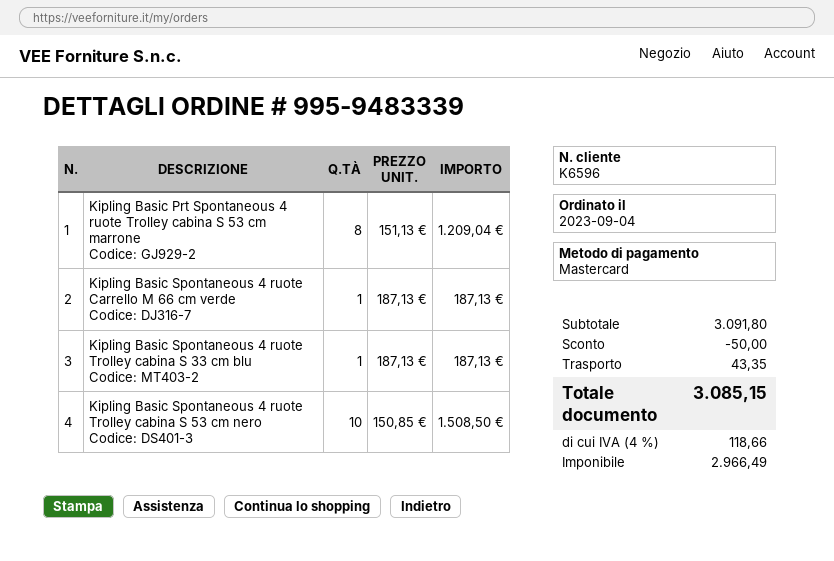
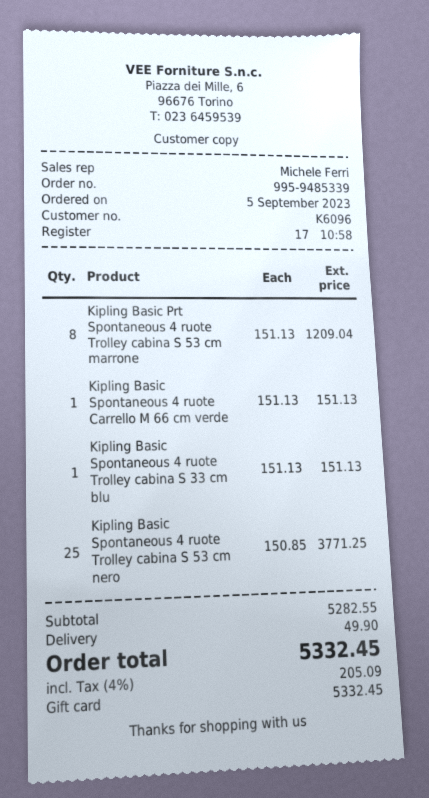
order number: 995-9483339 -> 995-9485339
order date: 2023-09-04 -> 2023-09-05
customer number: K6596 -> K6096
payment method: Mastercard -> gift card
Kipling Basic Spontaneous 4 ruote Carrello M 66 cm verde: 1 x 187.13 = 187.13 -> 1 x 151.13 = 151.13
Kipling Basic Spontaneous 4 ruote Trolley cabina S 33 cm blu: 1 x 187.13 = 187.13 -> 1 x 151.13 = 151.13
Kipling Basic Spontaneous 4 ruote Trolley cabina S 53 cm nero: 10 x 150.85 = 1508.50 -> 25 x 150.85 = 3771.25
subtotal: 3091.80 -> 5282.55
discount: 50.00 -> none
shipping: 43.35 -> 49.90
tax: 4% = 118.66 -> 4% = 205.09
total: 3085.15 -> 5332.45

